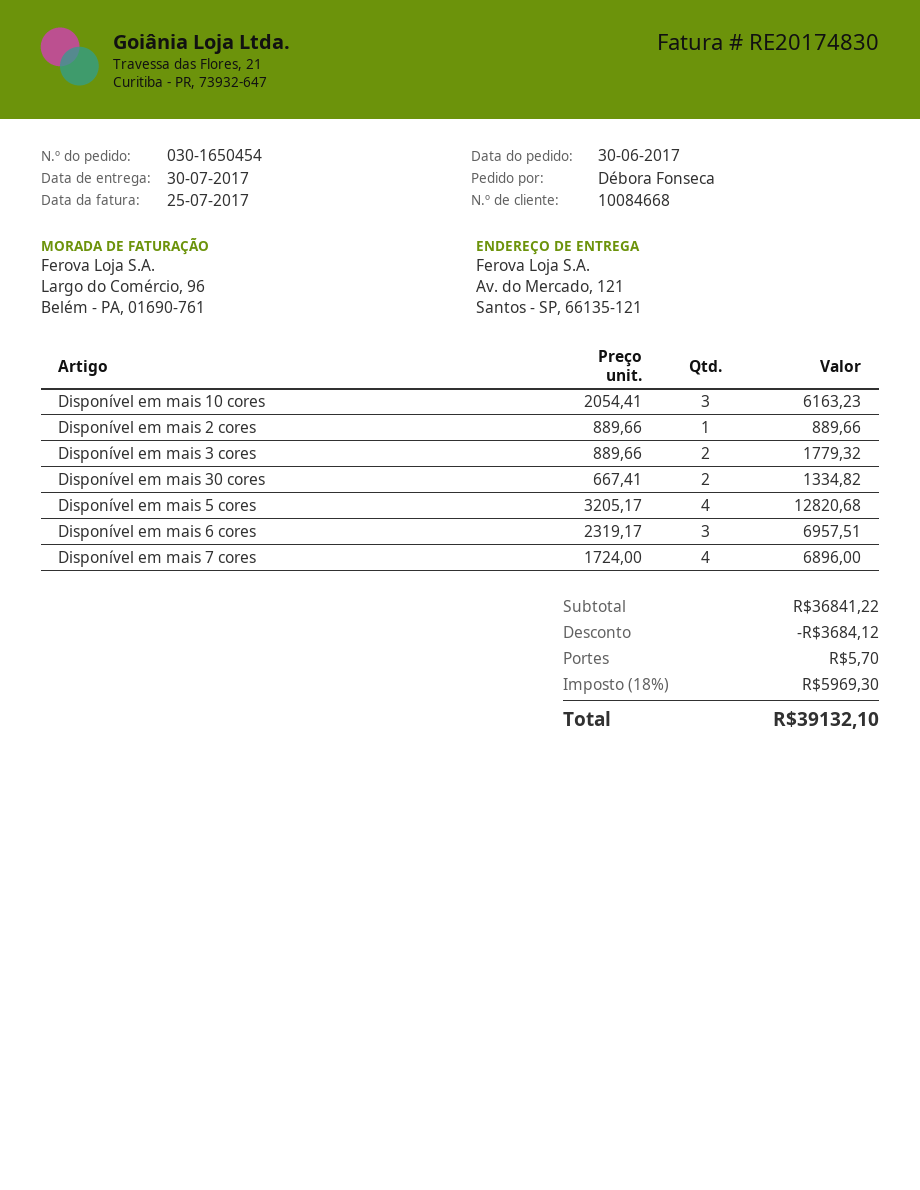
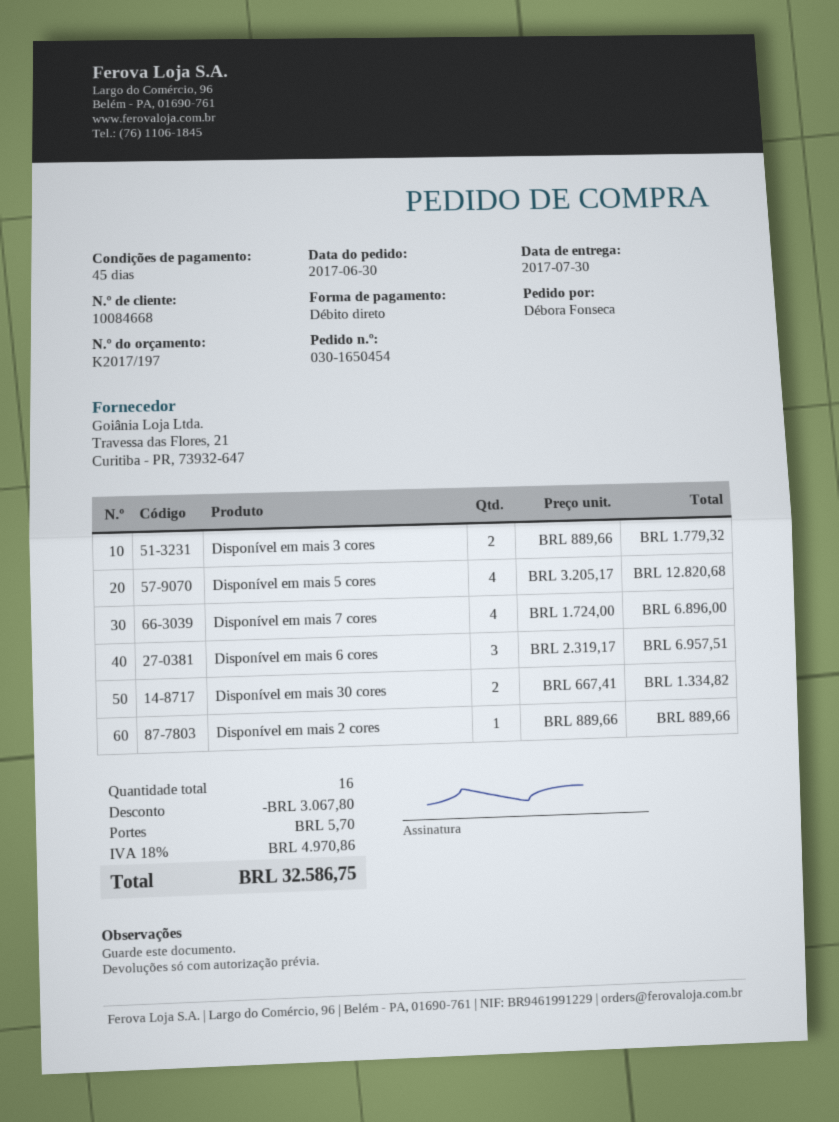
Disponível em mais 10 cores: 3 x 2054.41 = 6163.23 -> none
discount: 3684.12 -> 3067.80
tax: 18% = 5969.30 -> 18% = 4970.86
total: 39132.10 -> 32586.75

